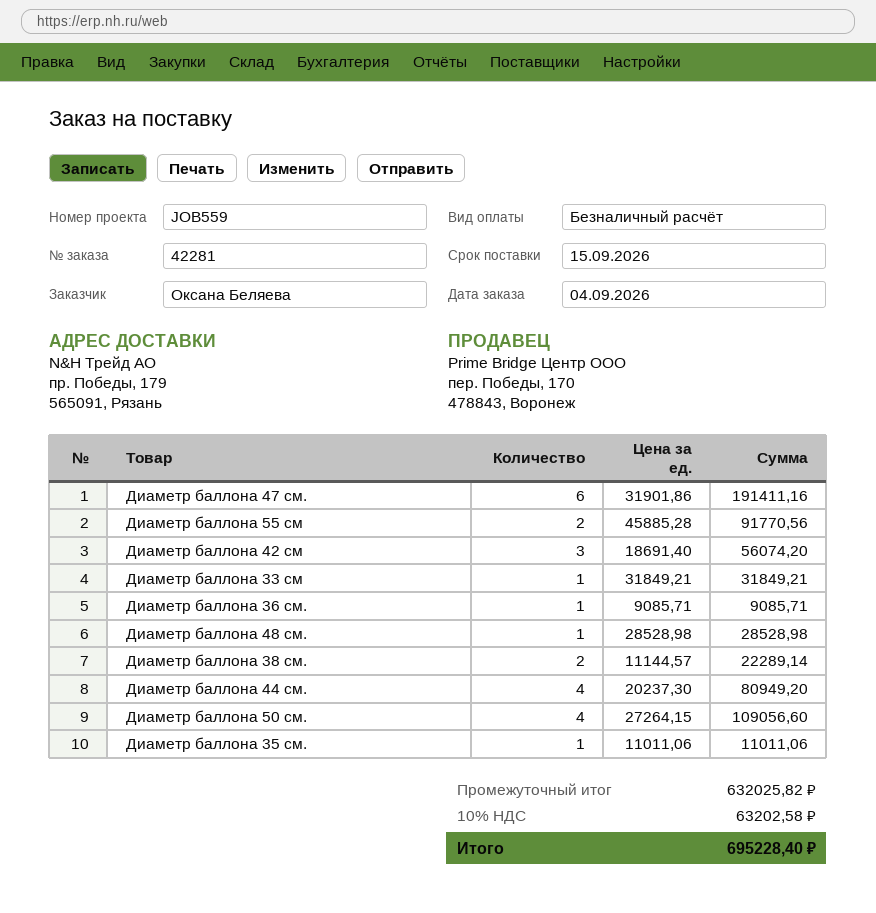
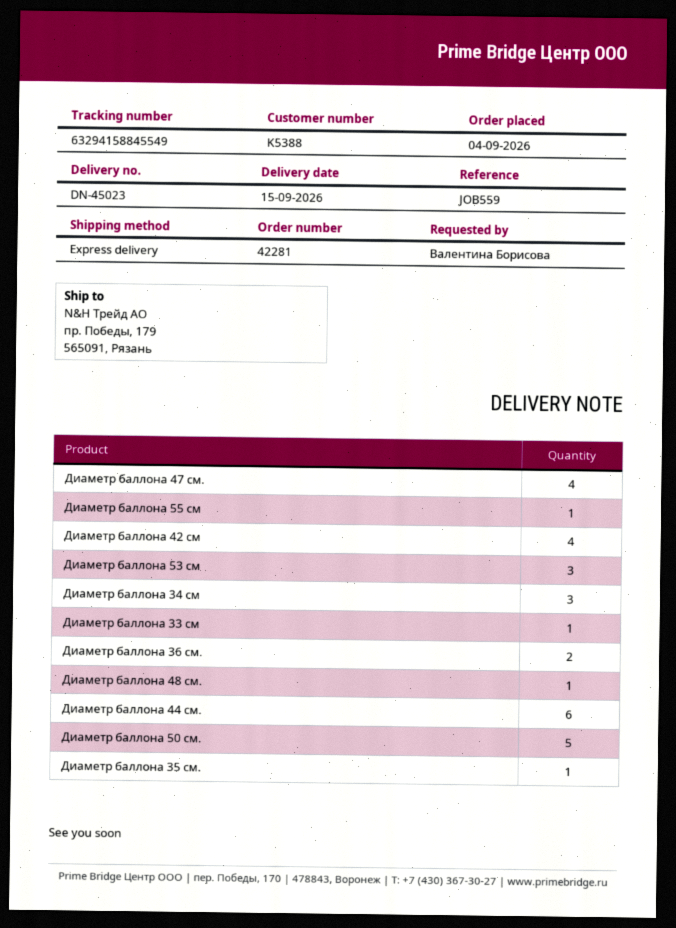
ordered by: Оксана Беляева -> Валентина Борисова
Диаметр баллона 47 см.: 6 -> 4
Диаметр баллона 55 см: 2 -> 1
Диаметр баллона 42 см: 3 -> 4
Диаметр баллона 36 см.: 1 -> 2
Диаметр баллона 38 см.: 2 -> none
Диаметр баллона 44 см.: 4 -> 6
Диаметр баллона 50 см.: 4 -> 5
Диаметр баллона 53 см: none -> 3
Диаметр баллона 34 см: none -> 3

